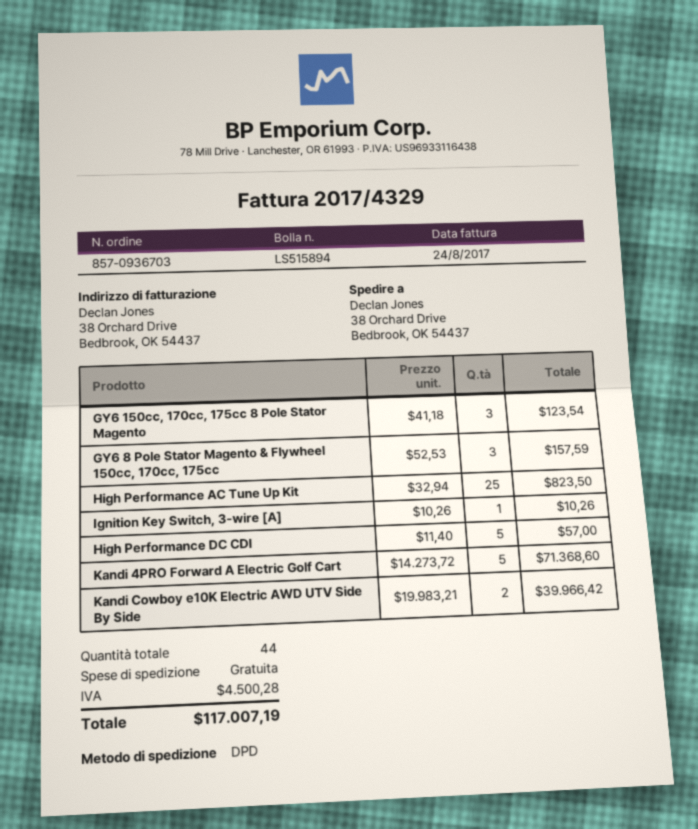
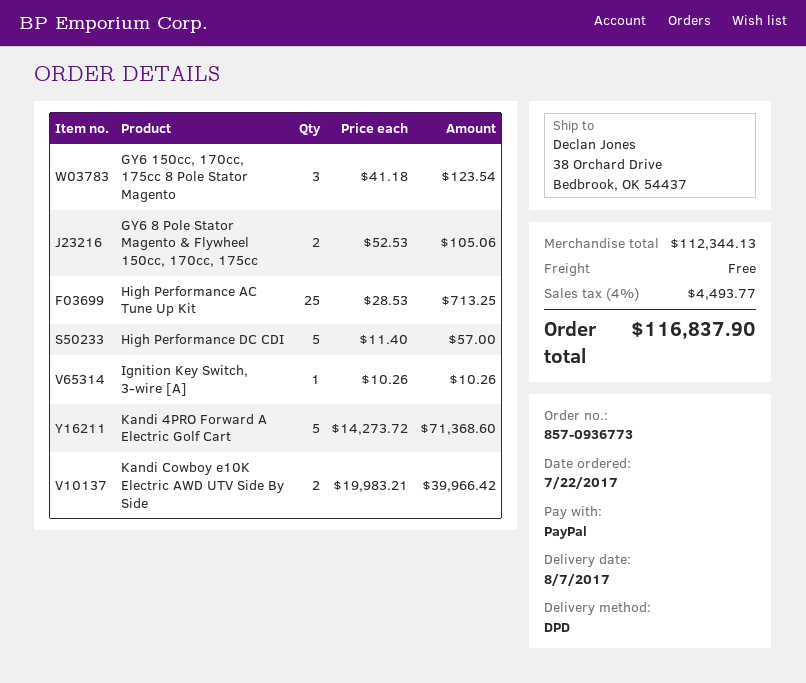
order number: 857-0936703 -> 857-0936773
GY6 8 Pole Stator Magento & Flywheel 150cc, 170cc, 175cc: 3 x 52.53 = 157.59 -> 2 x 52.53 = 105.06
High Performance AC Tune Up Kit: 25 x 32.94 = 823.50 -> 25 x 28.53 = 713.25
tax: 4500.28 -> 4493.77
total: 117007.19 -> 116837.90

